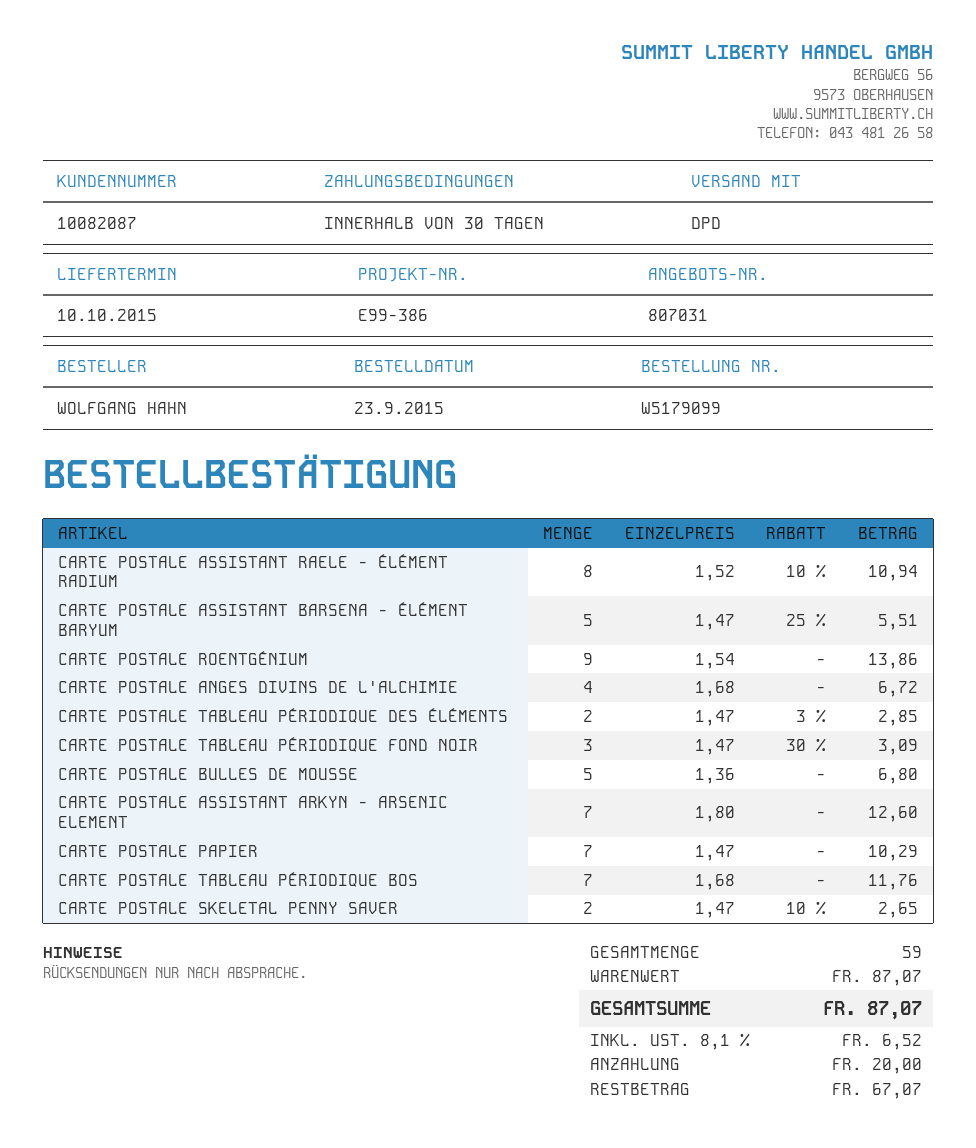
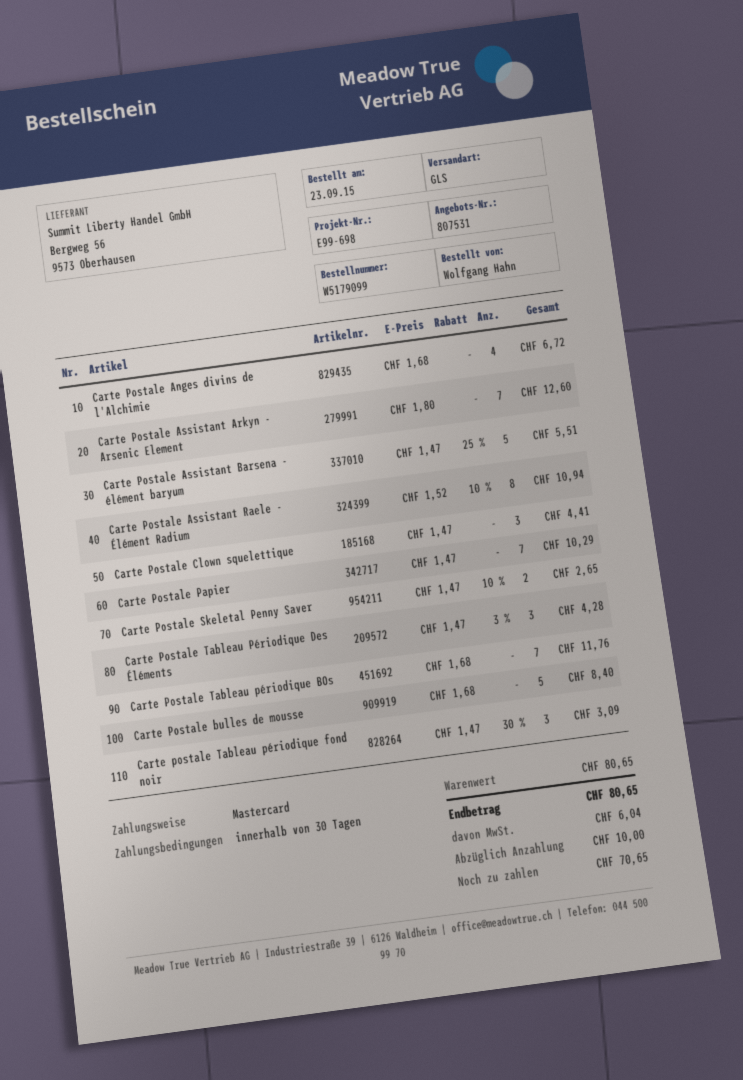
quote number: 807031 -> 807531
reference: E99-386 -> E99-698
shipping method: DPD -> GLS
CARTE POSTALE ROENTGÉNIUM: 9 x 1.54 = 13.86 -> none
CARTE POSTALE TABLEAU PÉRIODIQUE DES ÉLÉMENTS: 2 x 1.47 - 3% = 2.85 -> 3 x 1.47 - 3% = 4.28
CARTE POSTALE BULLES DE MOUSSE: 5 x 1.36 = 6.80 -> 5 x 1.68 = 8.40
Carte Postale Clown squelettique: none -> 3 x 1.47 = 4.41
subtotal: 87.07 -> 80.65
tax: 6.52 -> 6.04
total: 87.07 -> 80.65
deposit: 20.00 -> 10.00
balance: 67.07 -> 70.65

